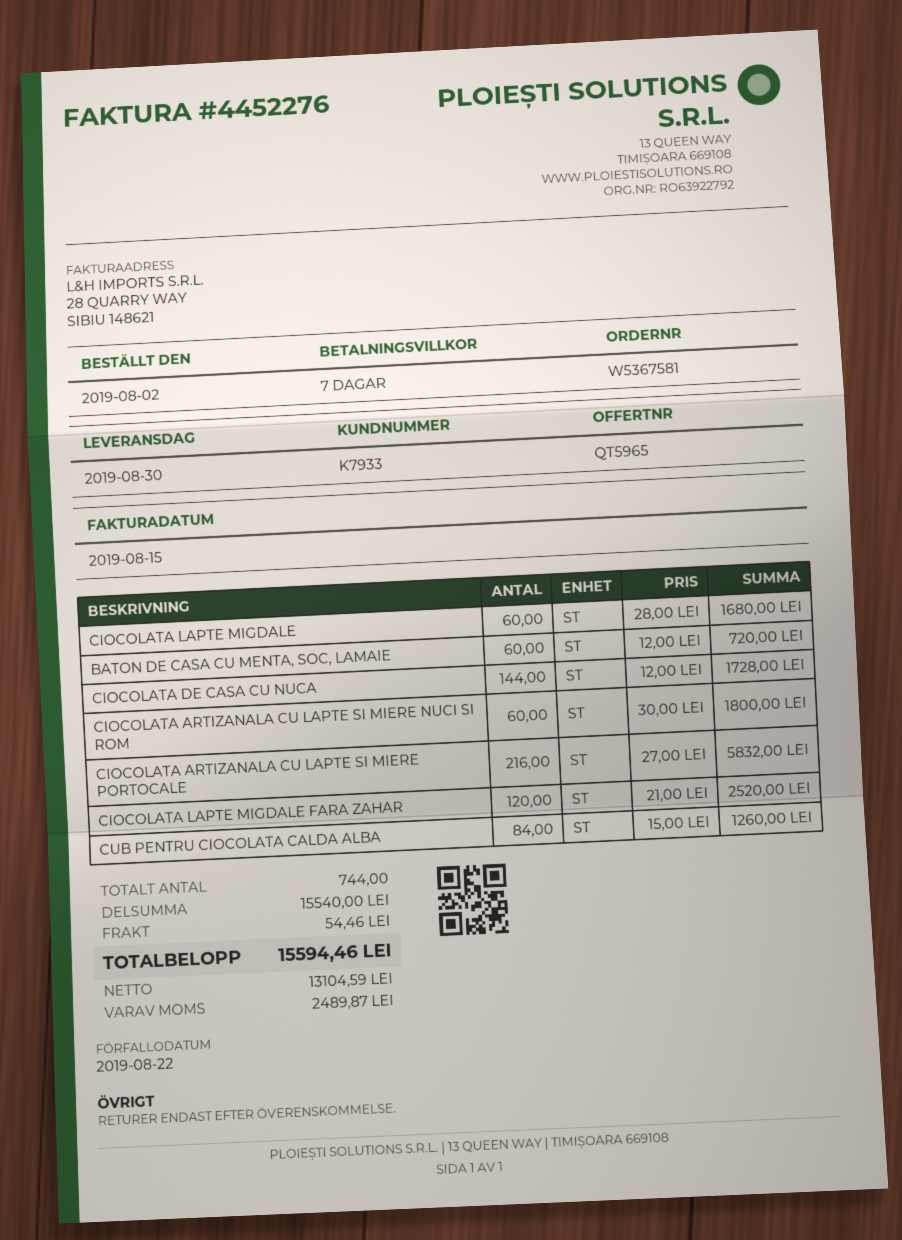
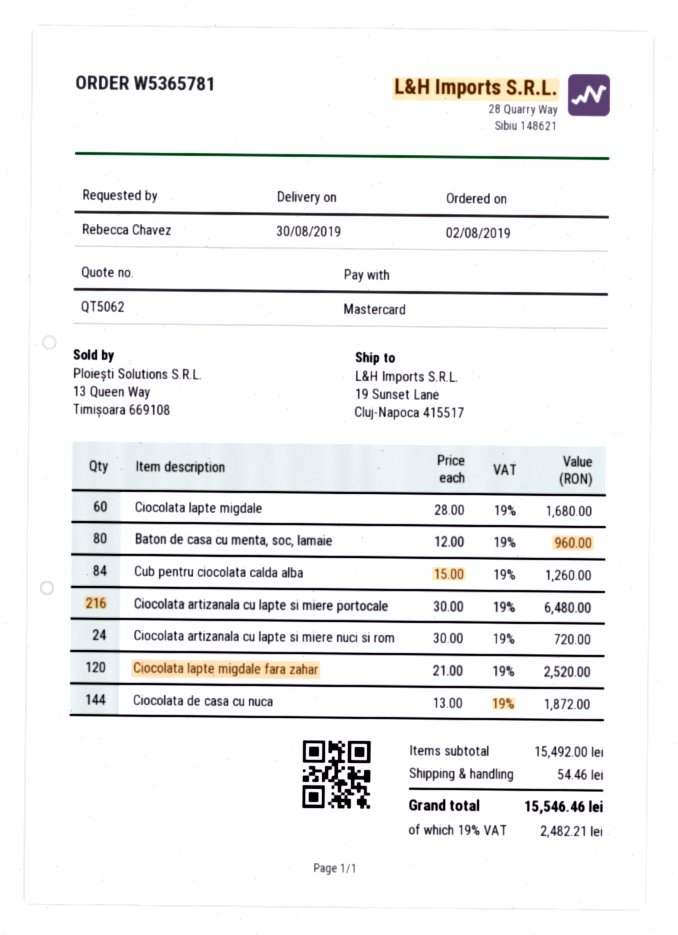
quote number: QT5965 -> QT5062
order number: W5367581 -> W5365781
BATON DE CASA CU MENTA, SOC, LAMAIE: 60 x 12.00 = 720.00 -> 80 x 12.00 = 960.00
CIOCOLATA DE CASA CU NUCA: 144 x 12.00 = 1728.00 -> 144 x 13.00 = 1872.00
CIOCOLATA ARTIZANALA CU LAPTE SI MIERE NUCI SI ROM: 60 x 30.00 = 1800.00 -> 24 x 30.00 = 720.00
CIOCOLATA ARTIZANALA CU LAPTE SI MIERE PORTOCALE: 216 x 27.00 = 5832.00 -> 216 x 30.00 = 6480.00
subtotal: 15540.00 -> 15492.00
tax: 2489.87 -> 2482.21
total: 15594.46 -> 15546.46

